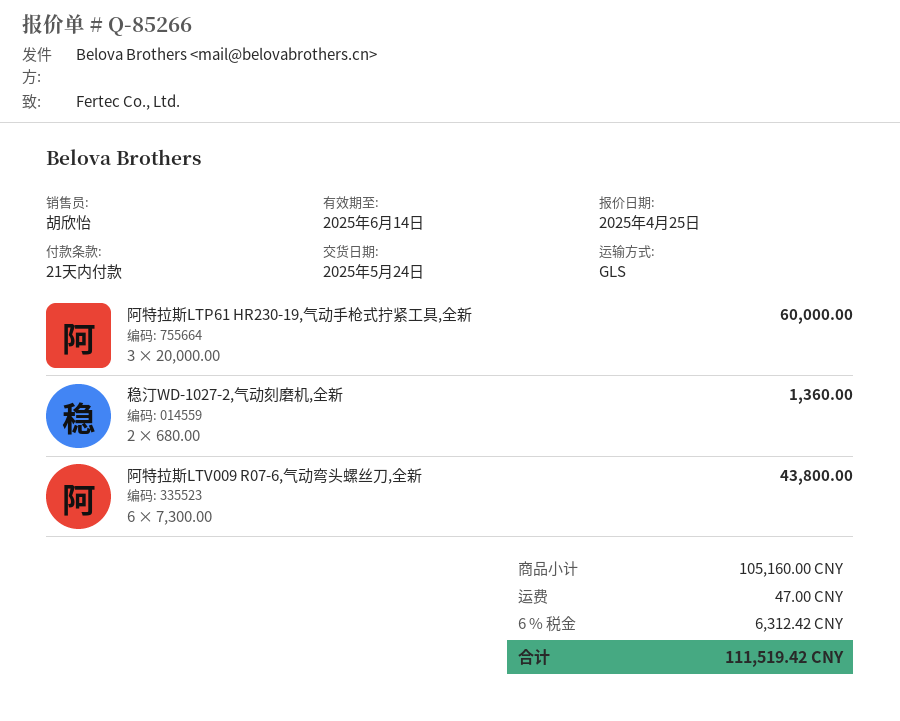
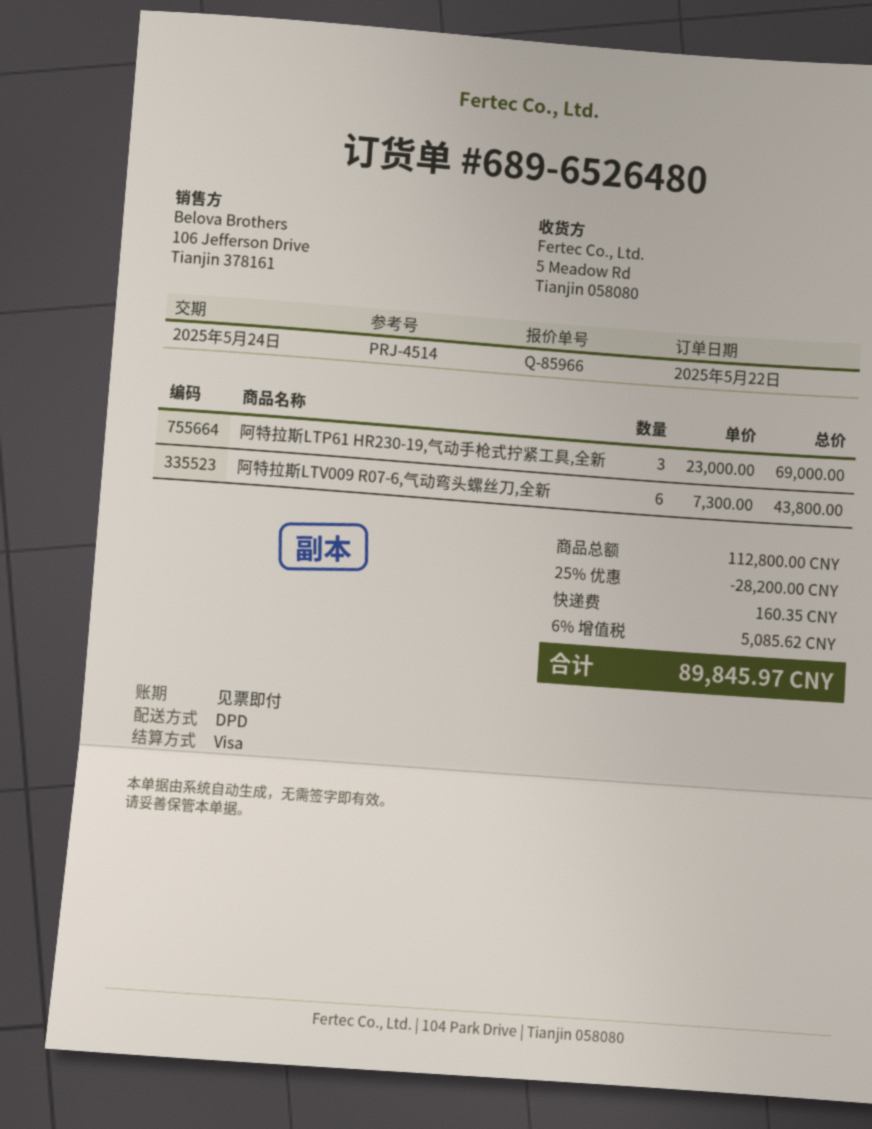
quote number: Q-85266 -> Q-85966
payment terms: 21 days -> on receipt
shipping method: GLS -> DPD
阿特拉斯LTP61 HR230-19,气动手枪式拧紧工具,全新: 3 x 20000.00 = 60000.00 -> 3 x 23000.00 = 69000.00
稳汀WD-1027-2,气动刻磨机,全新: 2 x 680.00 = 1360.00 -> none
subtotal: 105160.00 -> 112800.00
discount: none -> 25% = 28200.00
shipping: 47.00 -> 160.35
tax: 6% = 6312.42 -> 6% = 5085.62
total: 111519.42 -> 89845.97

